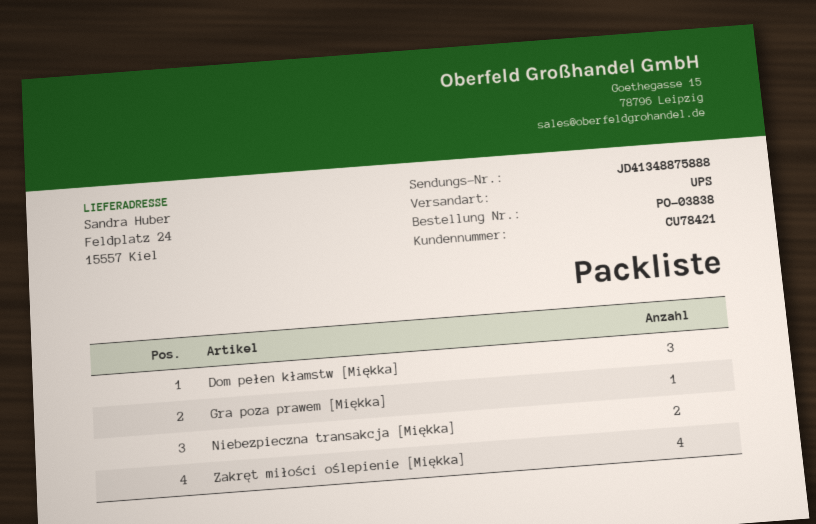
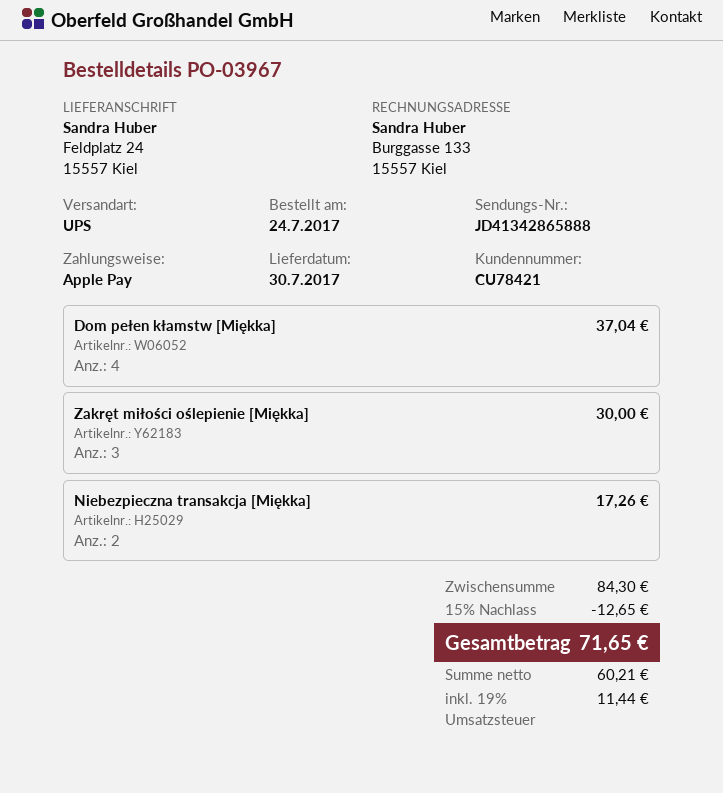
order number: PO-03838 -> PO-03967
tracking number: JD41348875888 -> JD41342865888
Dom pełen kłamstw [Miękka]: 3 -> 4
Gra poza prawem [Miękka]: 1 -> none
Zakręt miłości oślepienie [Miękka]: 4 -> 3

